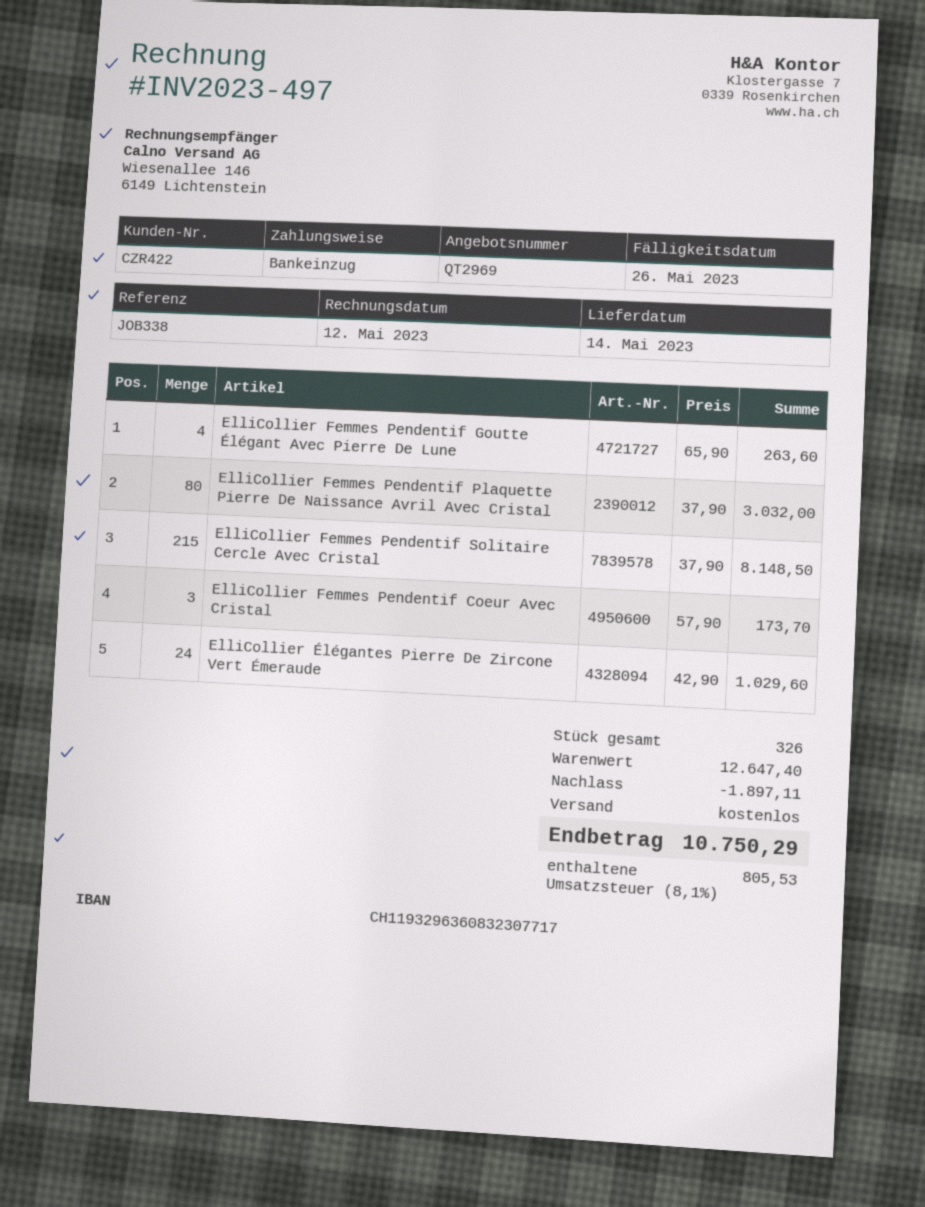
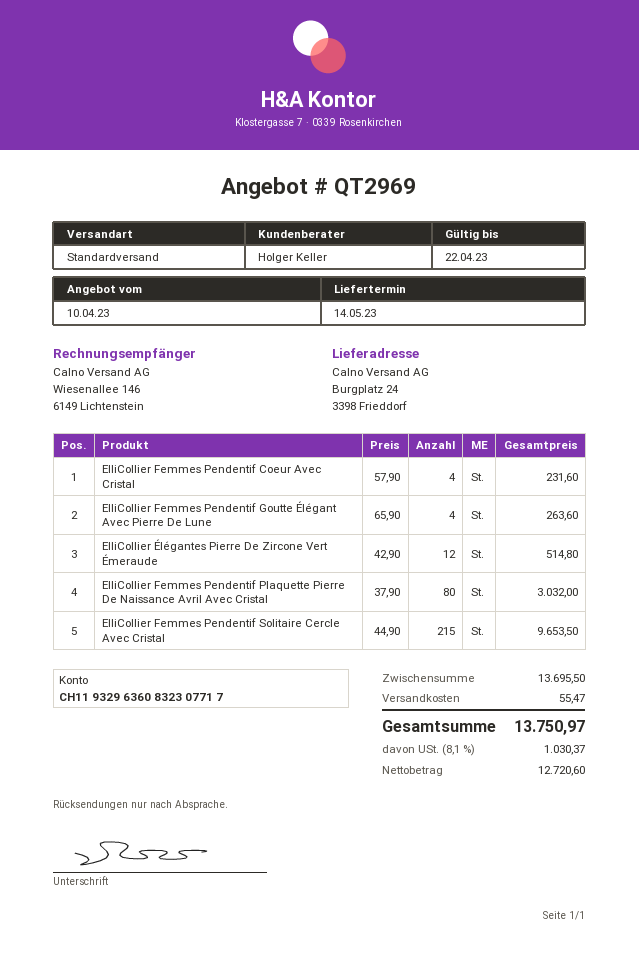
ElliCollier Femmes Pendentif Solitaire Cercle Avec Cristal: 215 x 37.90 = 8148.50 -> 215 x 44.90 = 9653.50
ElliCollier Femmes Pendentif Coeur Avec Cristal: 3 x 57.90 = 173.70 -> 4 x 57.90 = 231.60
ElliCollier Élégantes Pierre De Zircone Vert Émeraude: 24 x 42.90 = 1029.60 -> 12 x 42.90 = 514.80
subtotal: 12647.40 -> 13695.50
discount: 1897.11 -> none
shipping: 0.00 -> 55.47
tax: 8.1% = 805.53 -> 8.1% = 1030.37
total: 10750.29 -> 13750.97

